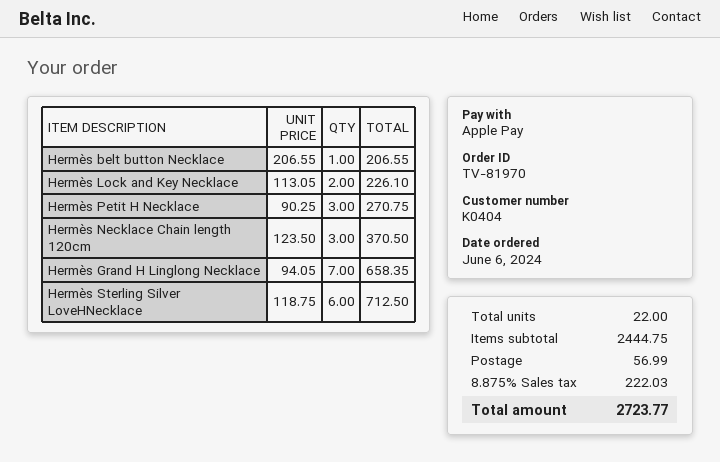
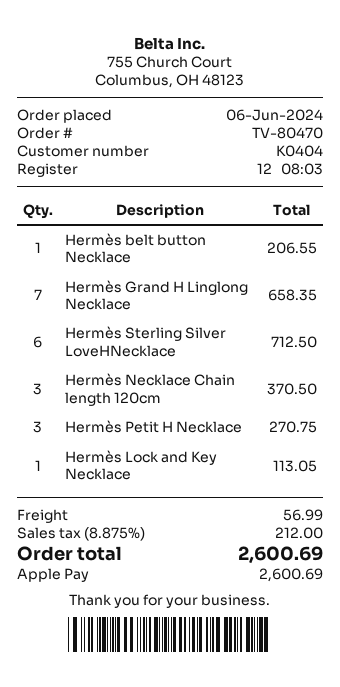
order number: TV-81970 -> TV-80470
Hermès Lock and Key Necklace: 2 for 226.10 -> 1 for 113.05
tax: 8.875% = 222.03 -> 8.875% = 212.00
total: 2723.77 -> 2600.69

